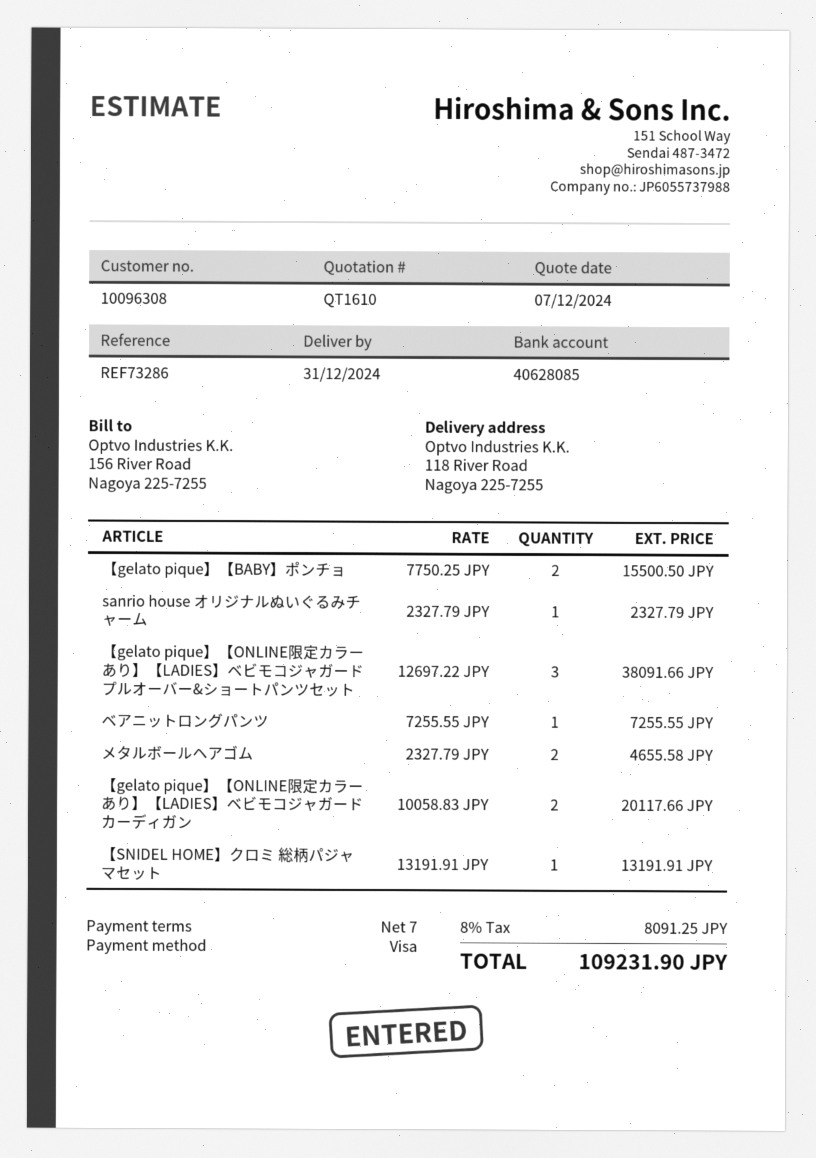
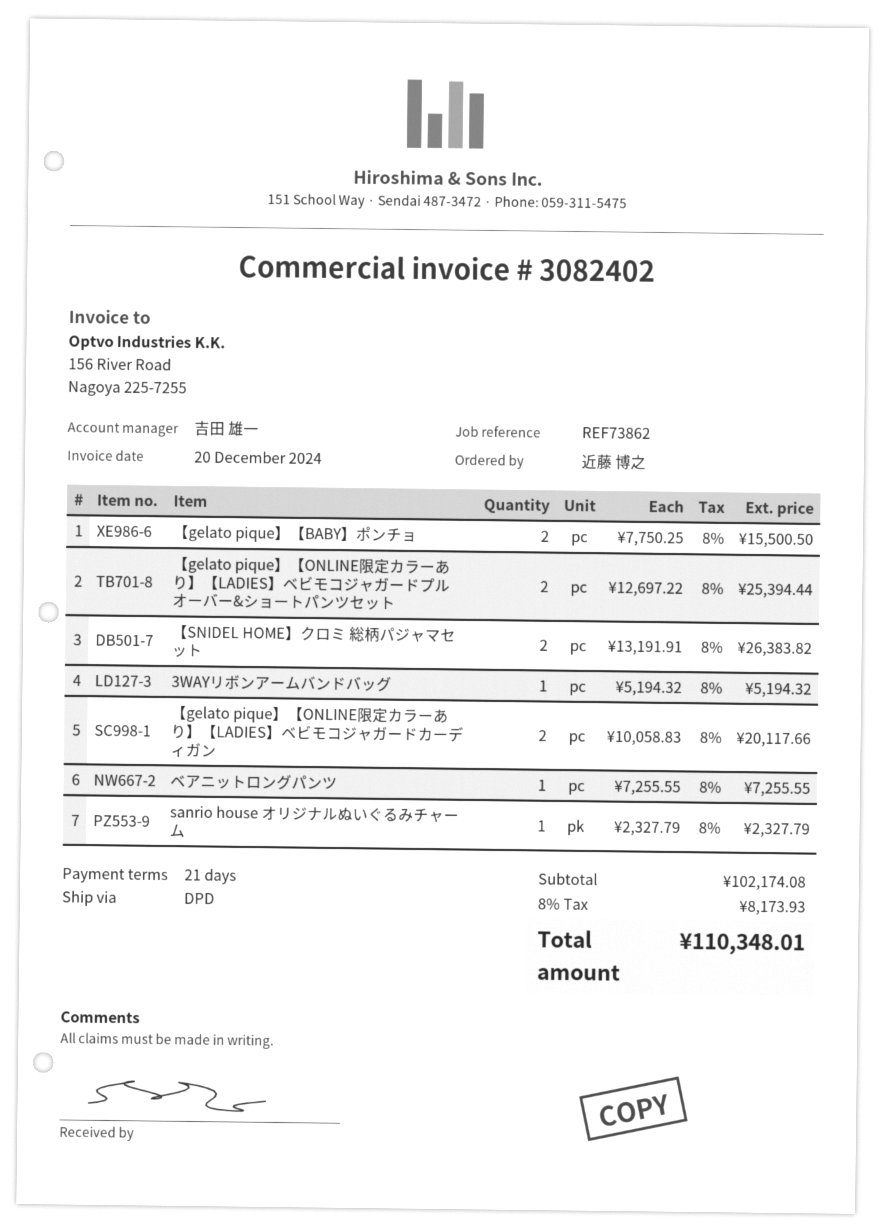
payment terms: 7 days -> 21 days
reference: REF73286 -> REF73862
【gelato pique】【ONLINE限定カラーあり】【LADIES】ベビモコジャガードプルオーバー&ショートパンツセット: 3 x 12697.22 = 38091.66 -> 2 x 12697.22 = 25394.44
メタルボールヘアゴム: 2 x 2327.79 = 4655.58 -> none
【SNIDEL HOME】クロミ 総柄パジャマセット: 1 x 13191.91 = 13191.91 -> 2 x 13191.91 = 26383.82
3WAYリボンアームバンドバッグ: none -> 1 x 5194.32 = 5194.32
tax: 8% = 8091.25 -> 8% = 8173.93
total: 109231.90 -> 110348.01

